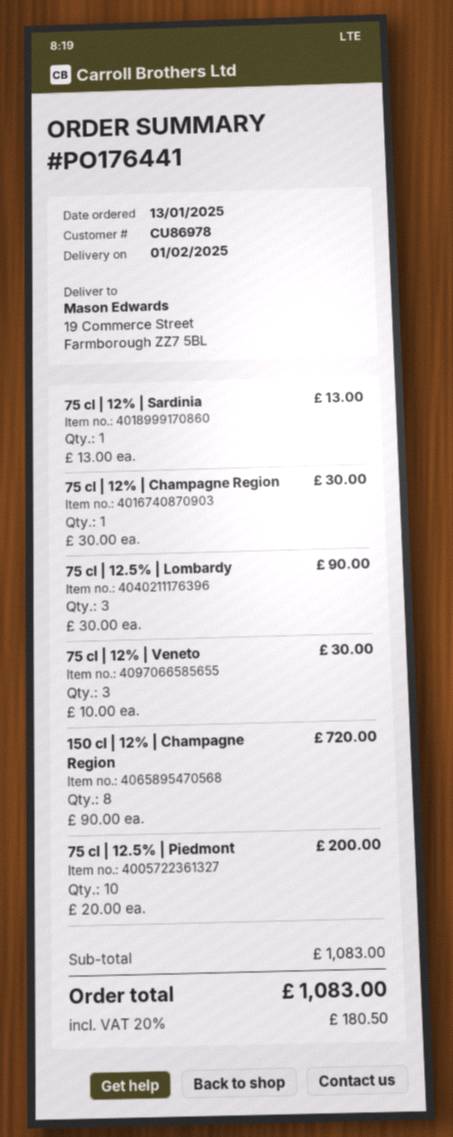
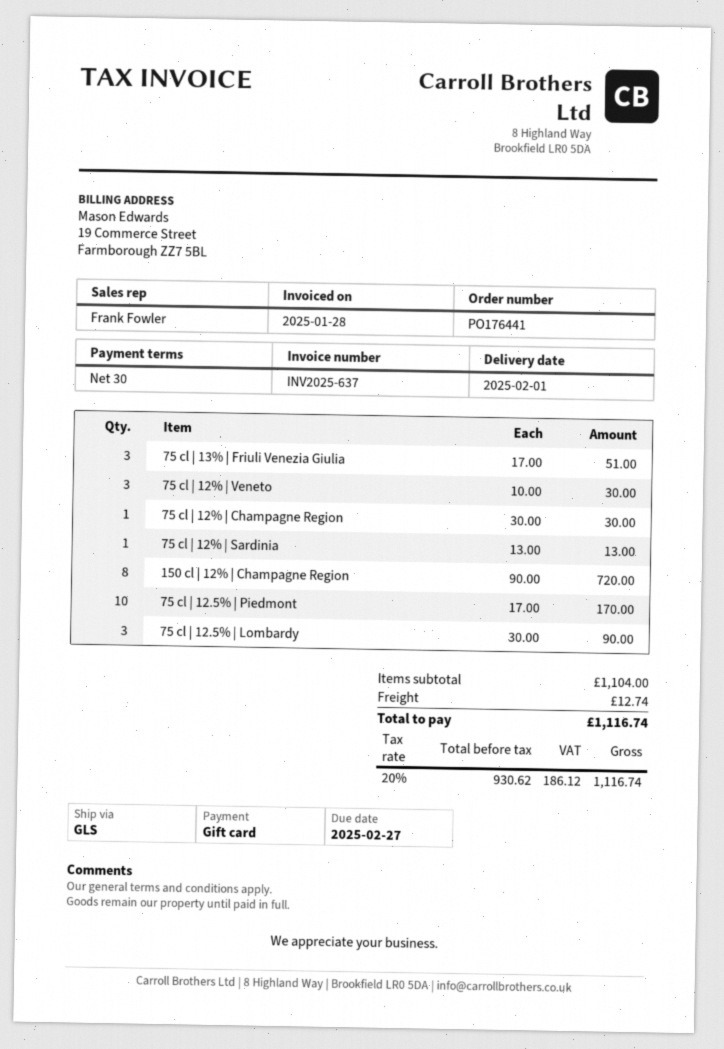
75 cl | 12.5% | Piedmont: 10 x 20.00 = 200.00 -> 10 x 17.00 = 170.00
75 cl | 13% | Friuli Venezia Giulia: none -> 3 x 17.00 = 51.00
subtotal: 1083.00 -> 1104.00
shipping: none -> 12.74
tax: 20% = 180.50 -> 20% = 186.12
total: 1083.00 -> 1116.74

